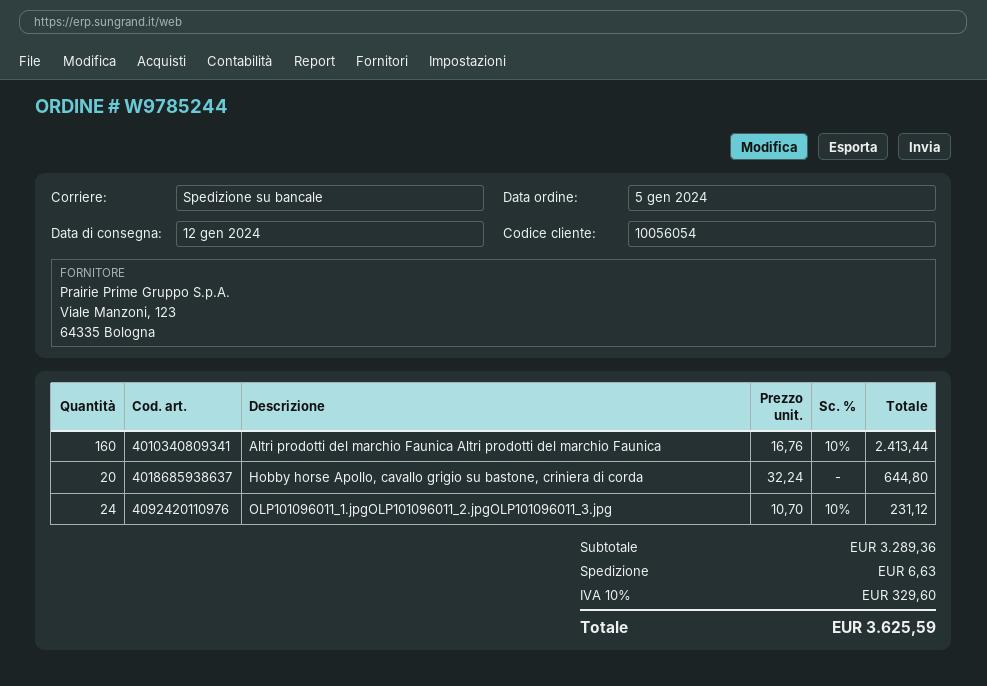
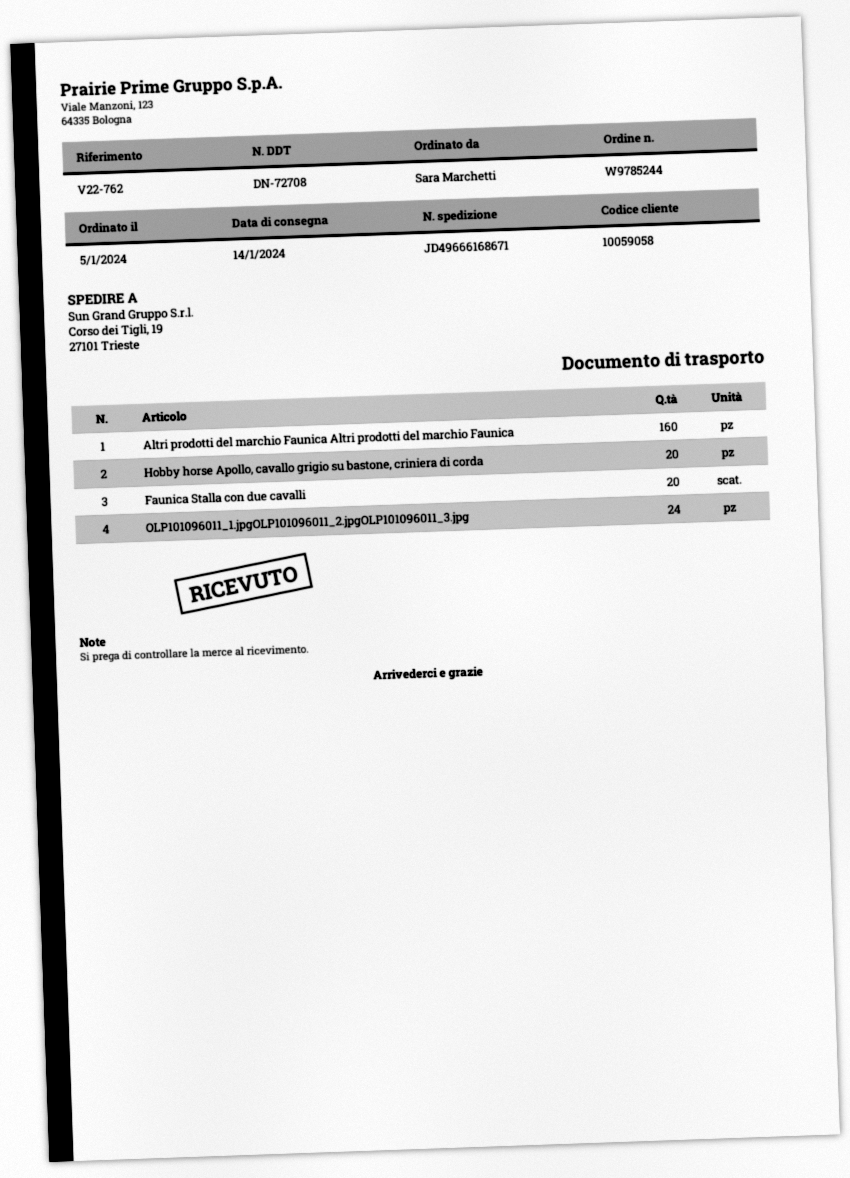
delivery date: 2024-01-12 -> 2024-01-14
customer number: 10056054 -> 10059058
Faunica Stalla con due cavalli: none -> 20

